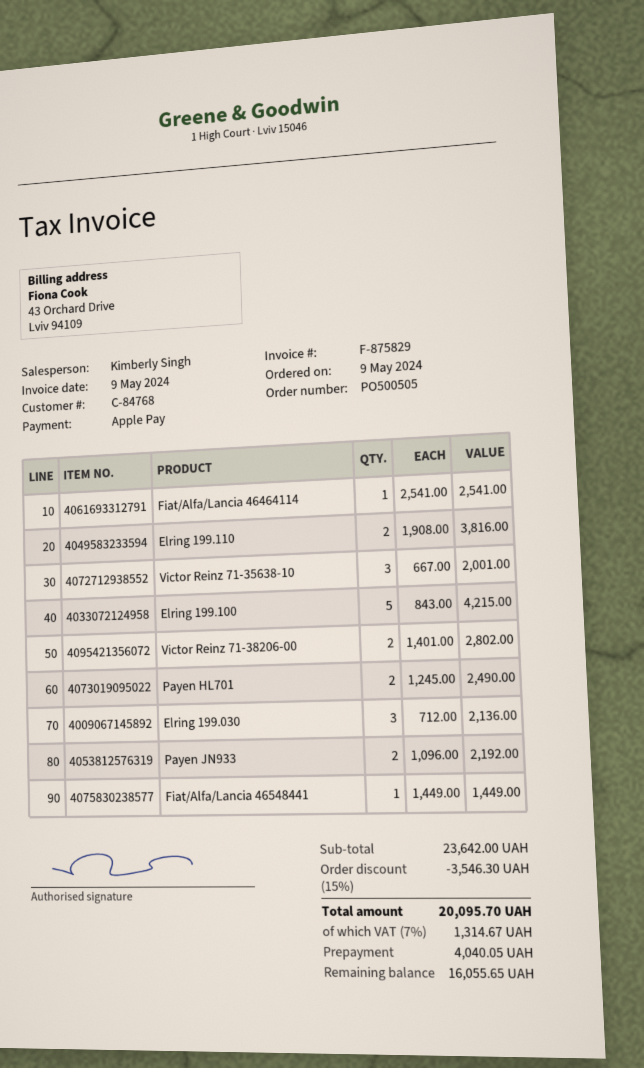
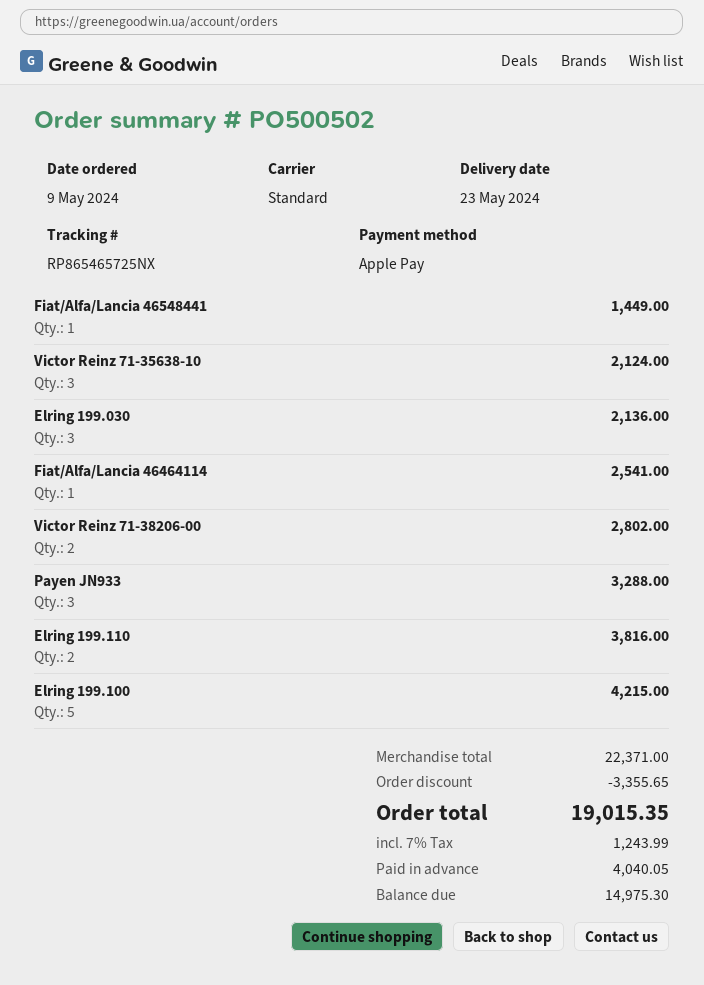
order number: PO500505 -> PO500502
Victor Reinz 71-35638-10: 3 for 2001.00 -> 3 for 2124.00
Payen HL701: 2 for 2490.00 -> none
Payen JN933: 2 for 2192.00 -> 3 for 3288.00
subtotal: 23642.00 -> 22371.00
discount: 3546.30 -> 3355.65
tax: 7% = 1314.67 -> 7% = 1243.99
total: 20095.70 -> 19015.35
balance: 16055.65 -> 14975.30

